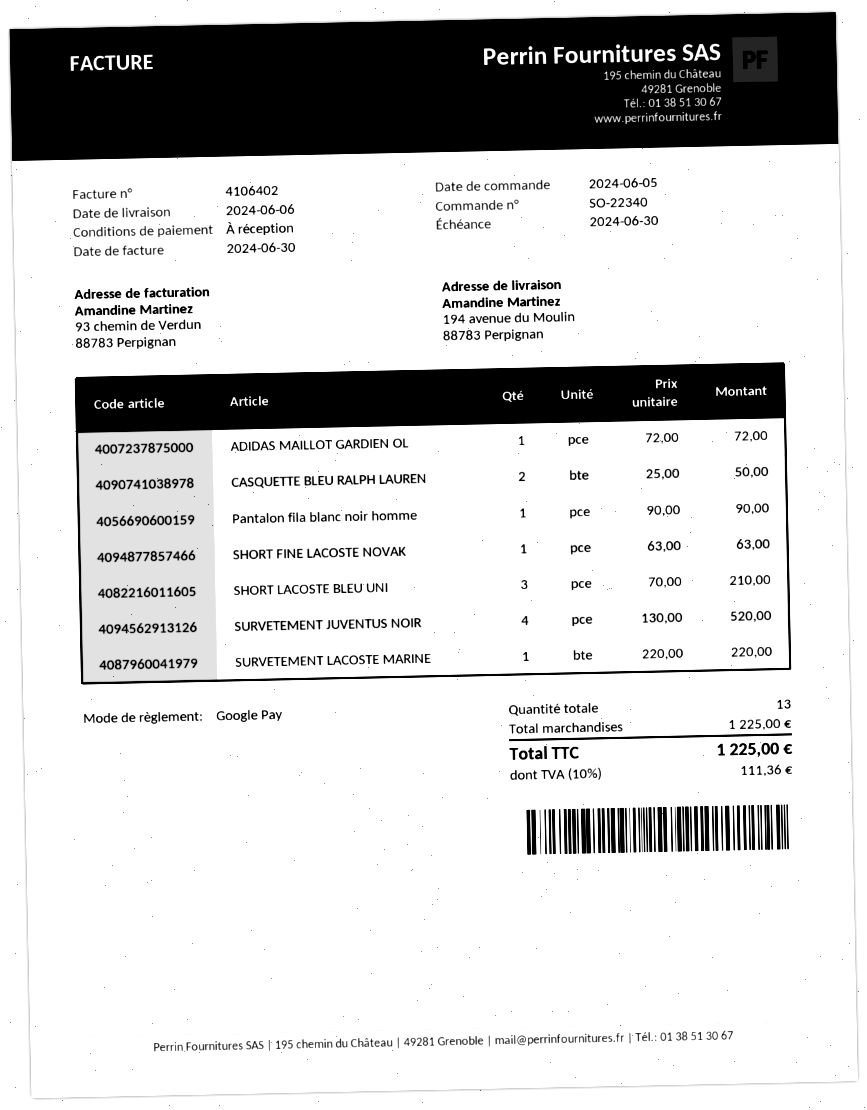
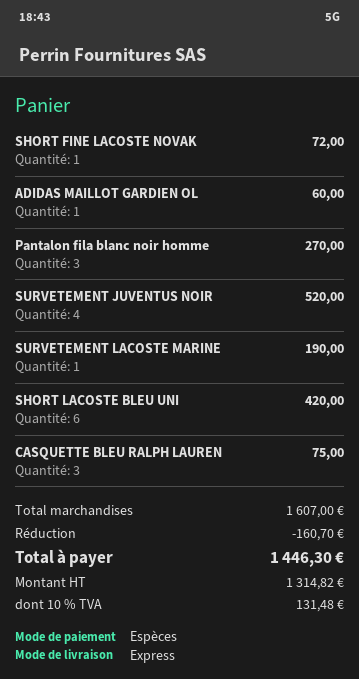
payment method: Google Pay -> cash
ADIDAS MAILLOT GARDIEN OL: 1 for 72.00 -> 1 for 60.00
CASQUETTE BLEU RALPH LAUREN: 2 for 50.00 -> 3 for 75.00
Pantalon fila blanc noir homme: 1 for 90.00 -> 3 for 270.00
SHORT FINE LACOSTE NOVAK: 1 for 63.00 -> 1 for 72.00
SHORT LACOSTE BLEU UNI: 3 for 210.00 -> 6 for 420.00
SURVETEMENT LACOSTE MARINE: 1 for 220.00 -> 1 for 190.00
subtotal: 1225.00 -> 1607.00
discount: none -> 160.70
tax: 10% = 111.36 -> 10% = 131.48
total: 1225.00 -> 1446.30

